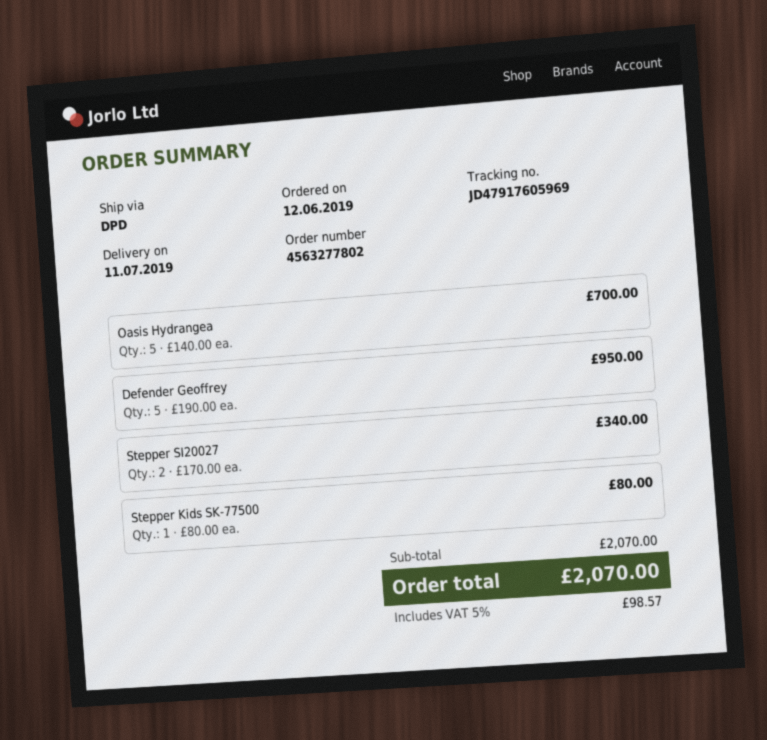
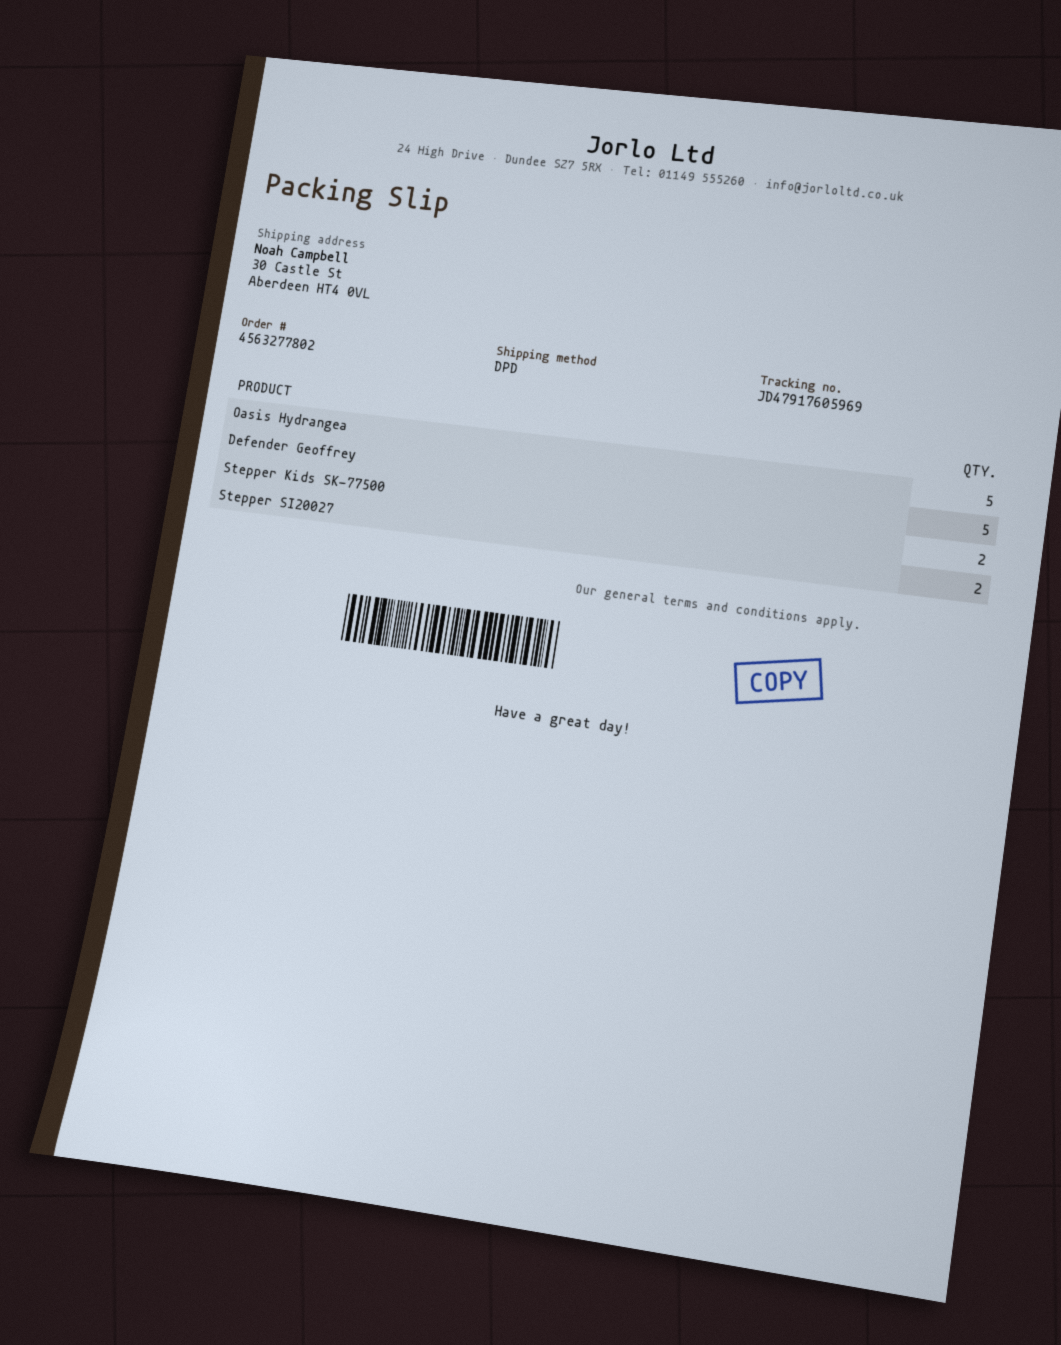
Stepper Kids SK-77500: 1 -> 2

